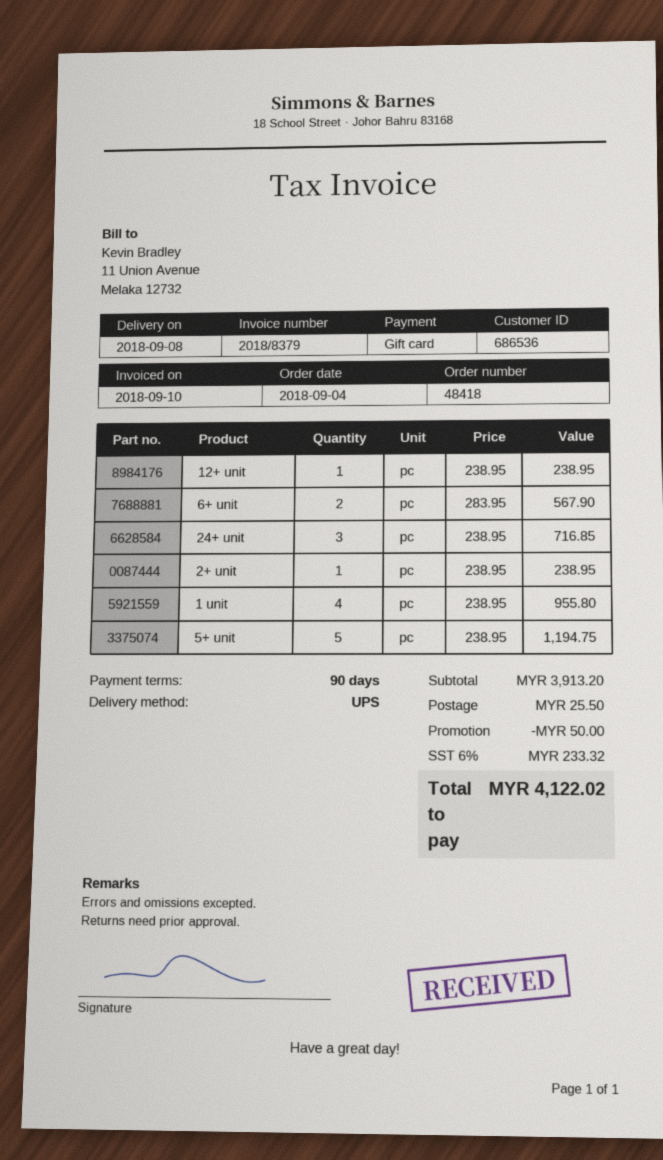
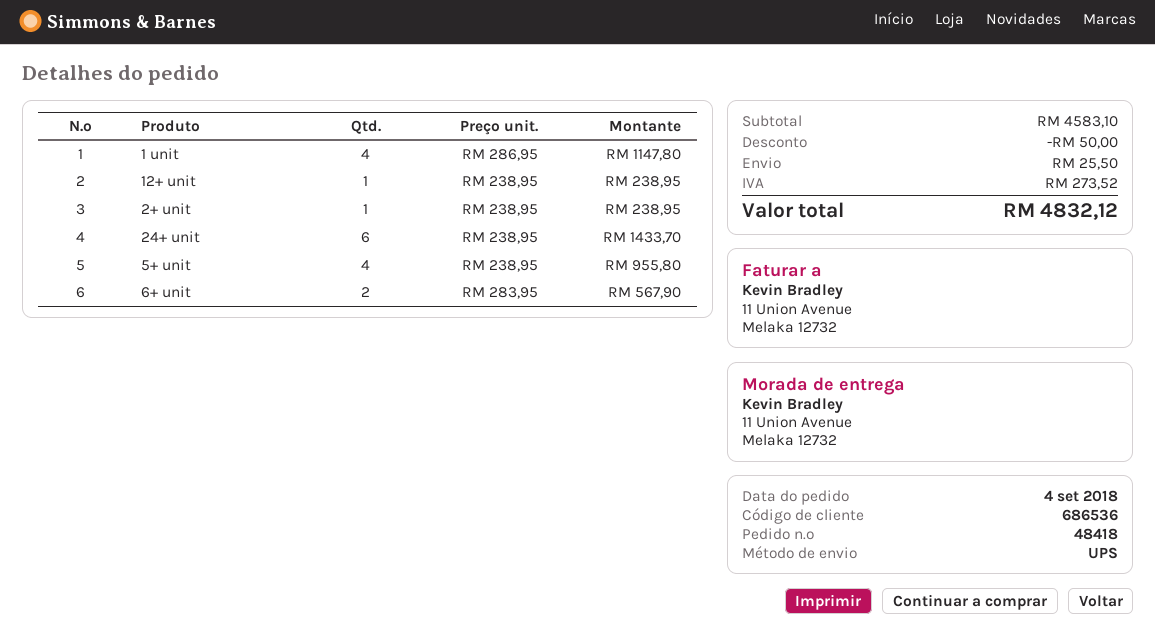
24+ unit: 3 x 238.95 = 716.85 -> 6 x 238.95 = 1433.70
1 unit: 4 x 238.95 = 955.80 -> 4 x 286.95 = 1147.80
5+ unit: 5 x 238.95 = 1194.75 -> 4 x 238.95 = 955.80
subtotal: 3913.20 -> 4583.10
tax: 233.32 -> 273.52
total: 4122.02 -> 4832.12

